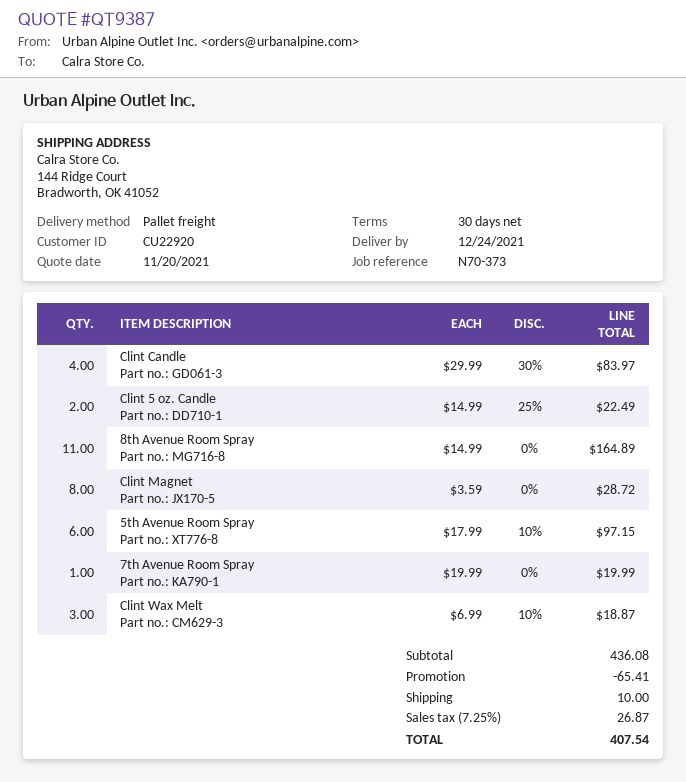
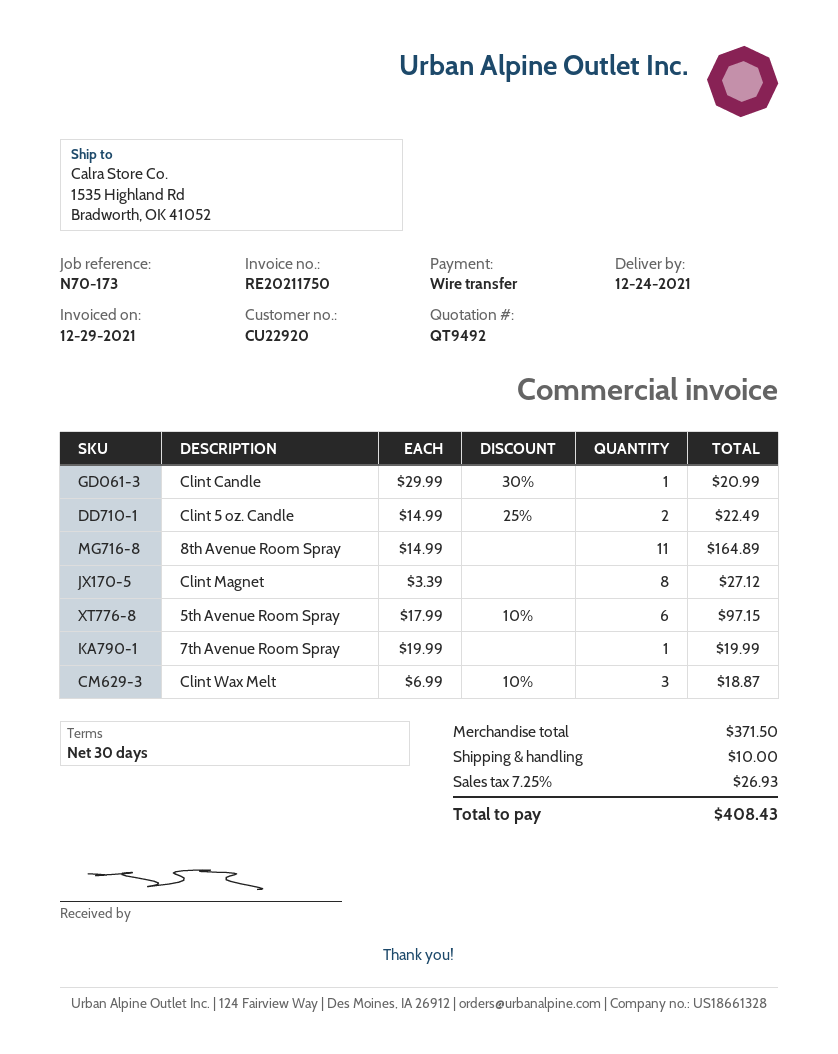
quote number: QT9387 -> QT9492
reference: N70-373 -> N70-173
ship to: 144 Ridge Court, Bradworth, OK 41052 -> 1535 Highland Rd, Bradworth, OK 41052
Clint Candle: 4 x 29.99 - 30% = 83.97 -> 1 x 29.99 - 30% = 20.99
Clint Magnet: 8 x 3.59 = 28.72 -> 8 x 3.39 = 27.12
subtotal: 436.08 -> 371.50
discount: 65.41 -> none
tax: 7.25% = 26.87 -> 7.25% = 26.93
total: 407.54 -> 408.43

